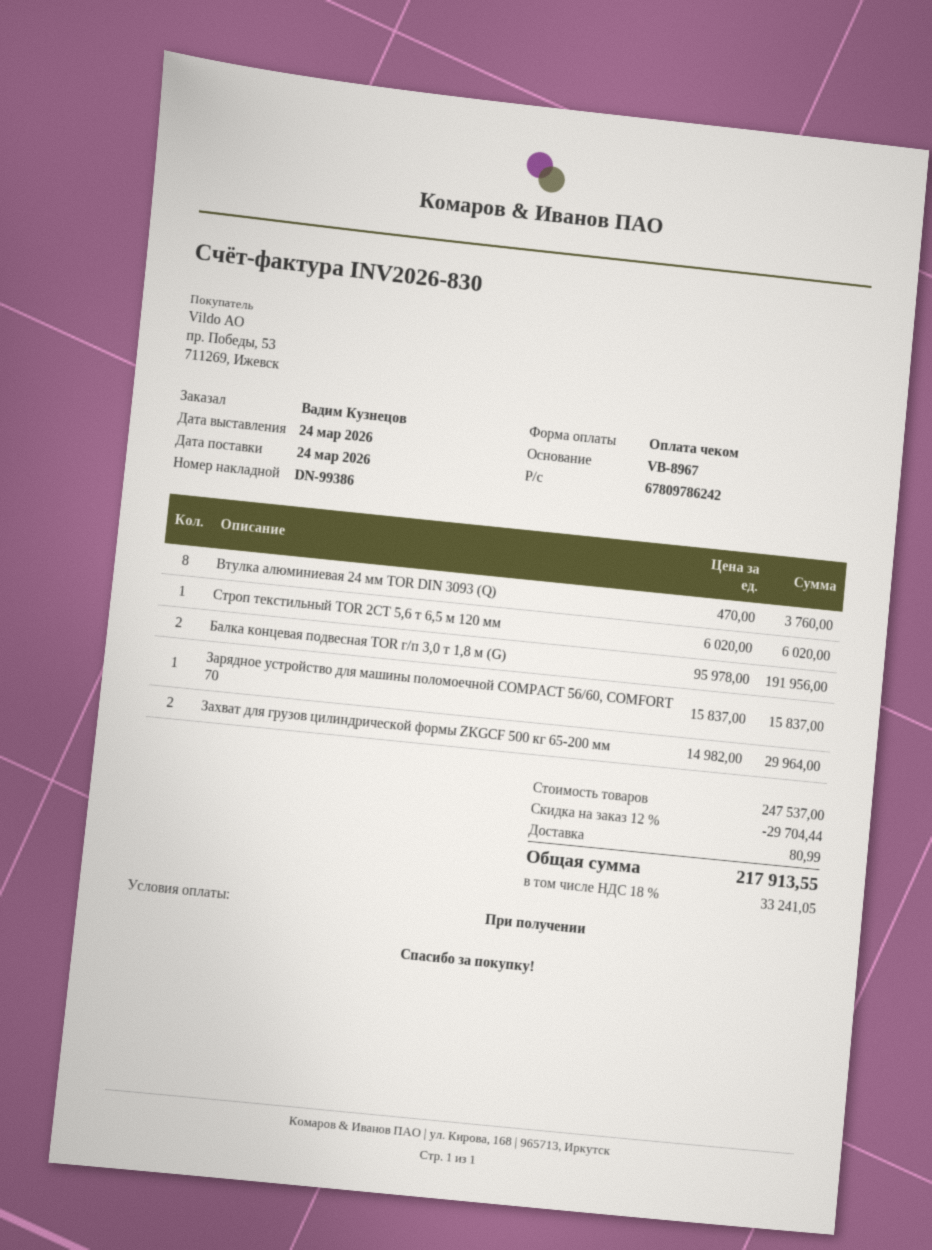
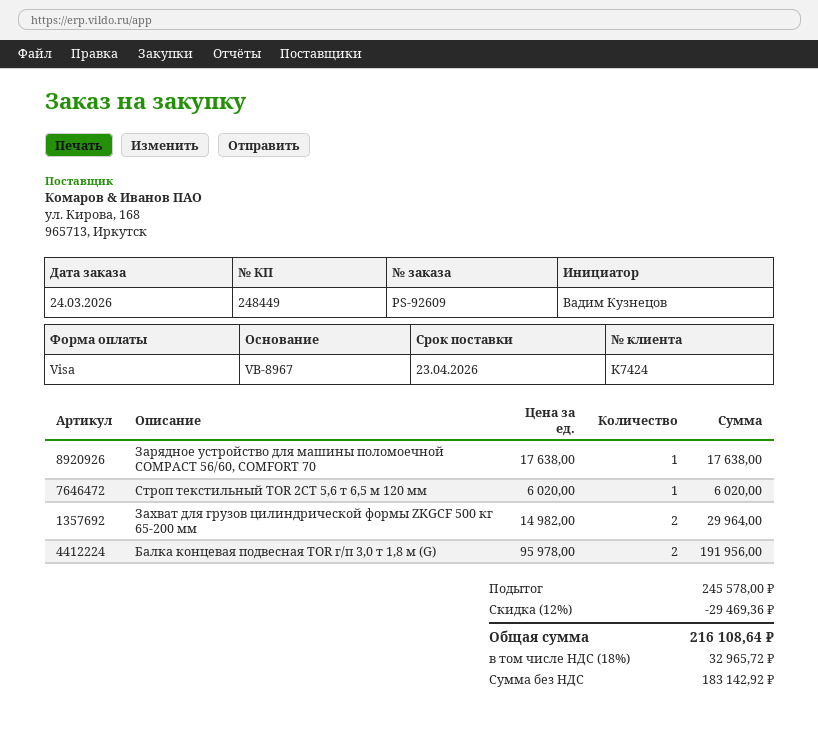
delivery date: 2026-03-24 -> 2026-04-23
payment method: cheque -> Visa
Втулка алюминиевая 24 мм TOR DIN 3093 (Q): 8 x 470.00 = 3760.00 -> none
Зарядное устройство для машины поломоечной COMPACT 56/60, COMFORT 70: 1 x 15837.00 = 15837.00 -> 1 x 17638.00 = 17638.00
subtotal: 247537.00 -> 245578.00
discount: 12% = 29704.44 -> 12% = 29469.36
shipping: 80.99 -> none
tax: 18% = 33241.05 -> 18% = 32965.72
total: 217913.55 -> 216108.64

